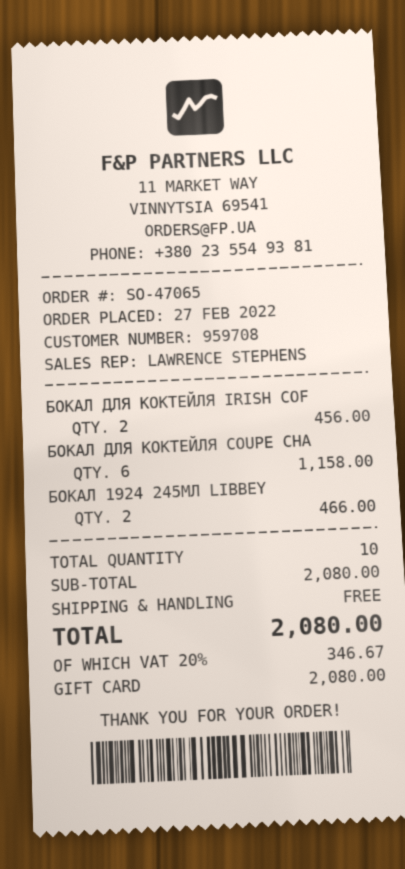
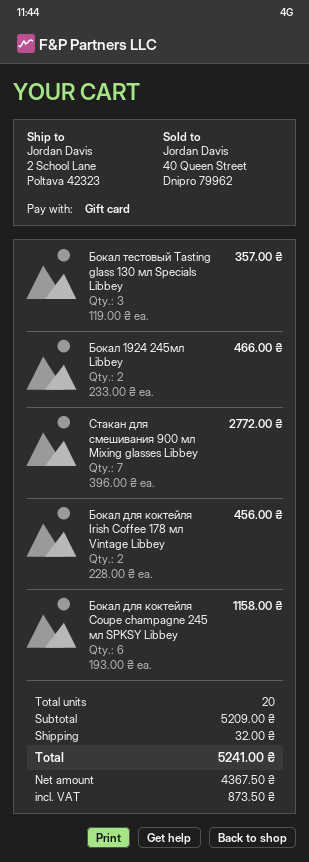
Бокал тестовый Tasting glass 130 мл Specials Libbey: none -> 3 for 357.00
Стакан для смешивания 900 мл Mixing glasses Libbey: none -> 7 for 2772.00
total quantity: 10 -> 20
subtotal: 2080.00 -> 5209.00
shipping: 0.00 -> 32.00
tax: 346.67 -> 873.50
total: 2080.00 -> 5241.00

